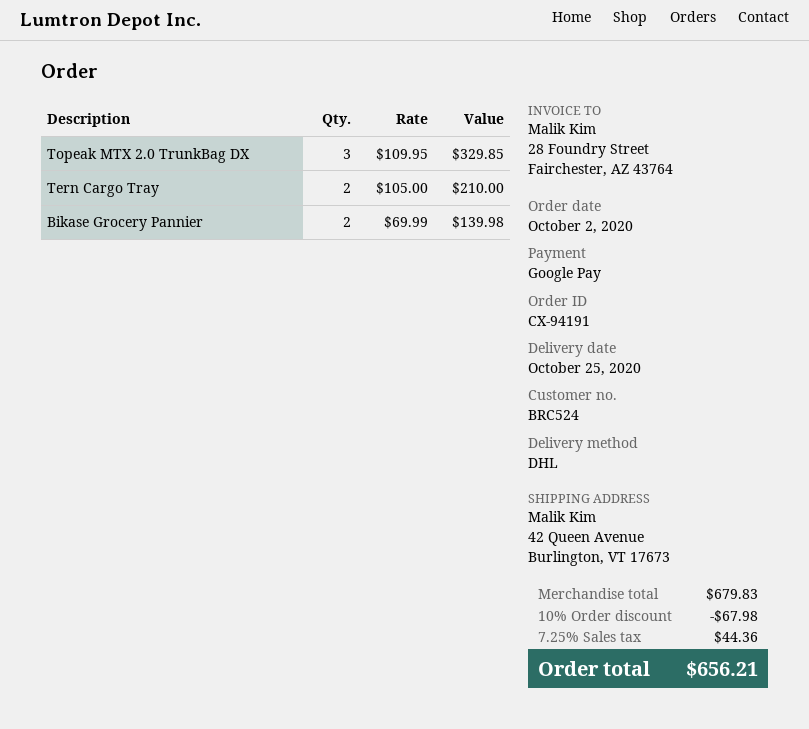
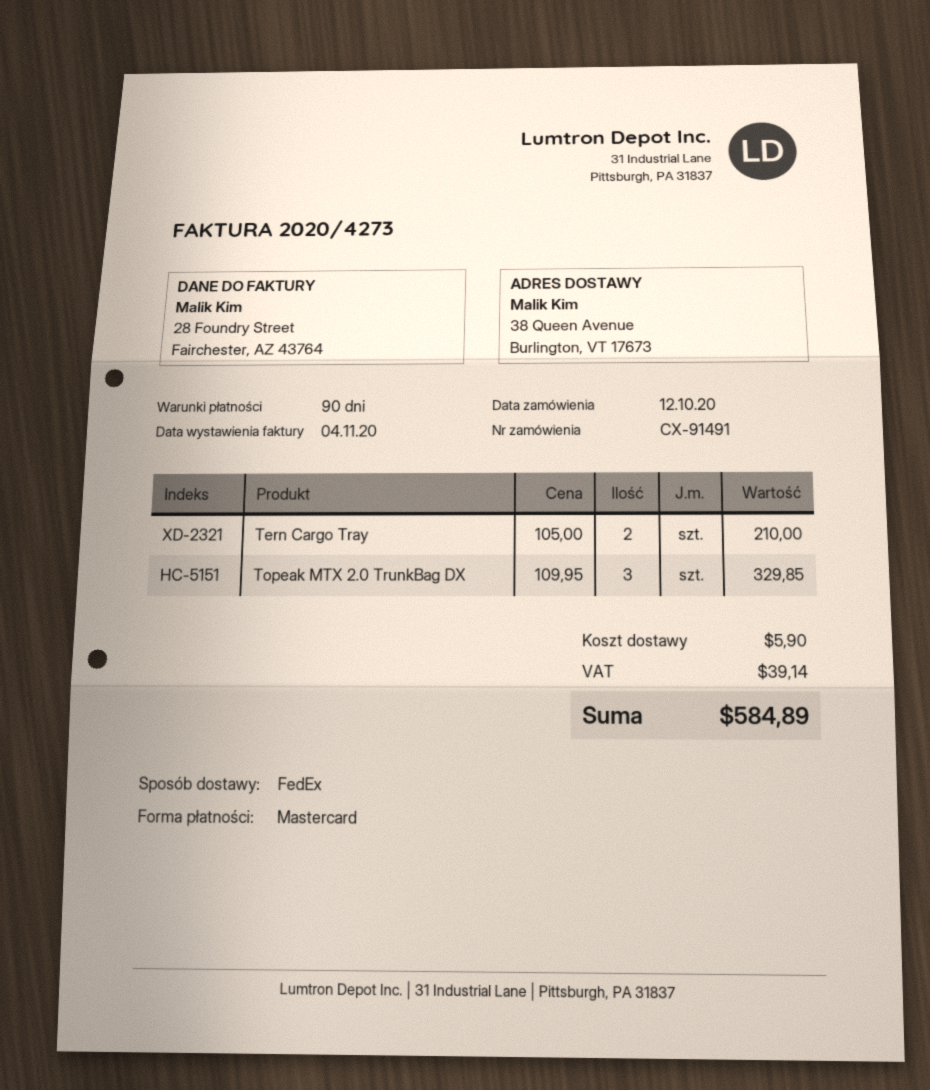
order number: CX-94191 -> CX-91491
order date: 2020-10-02 -> 2020-10-12
payment method: Google Pay -> Mastercard
shipping method: DHL -> FedEx
ship to: 42 Queen Avenue, Burlington, VT 17673 -> 38 Queen Avenue, Burlington, VT 17673
Bikase Grocery Pannier: 2 x 69.99 = 139.98 -> none
discount: 10% = 67.98 -> none
shipping: none -> 5.90
tax: 44.36 -> 39.14
total: 656.21 -> 584.89

